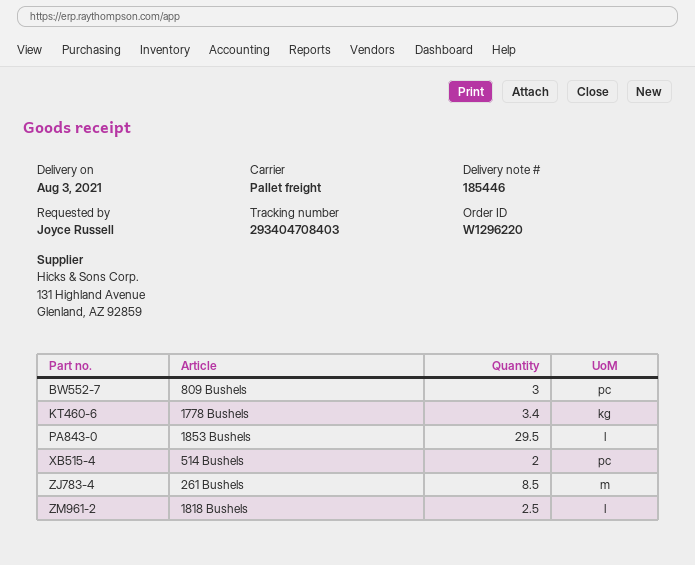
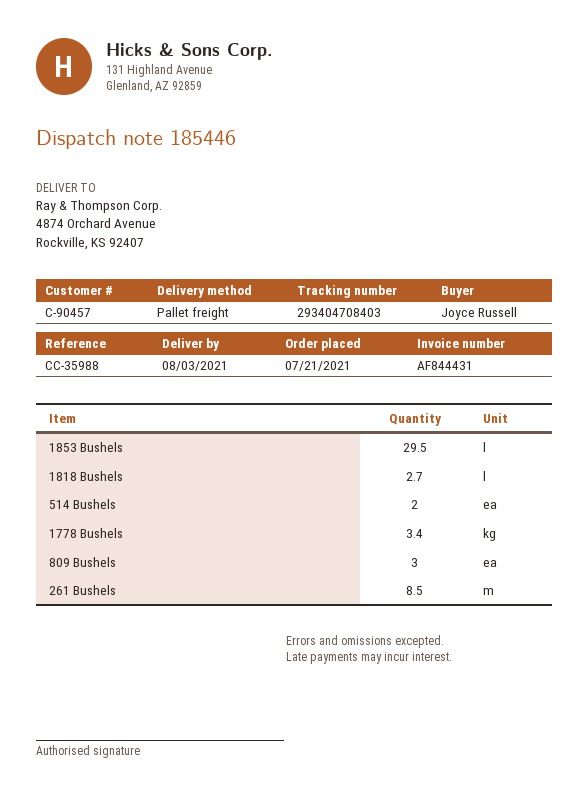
1818 Bushels: 2.5 -> 2.7

